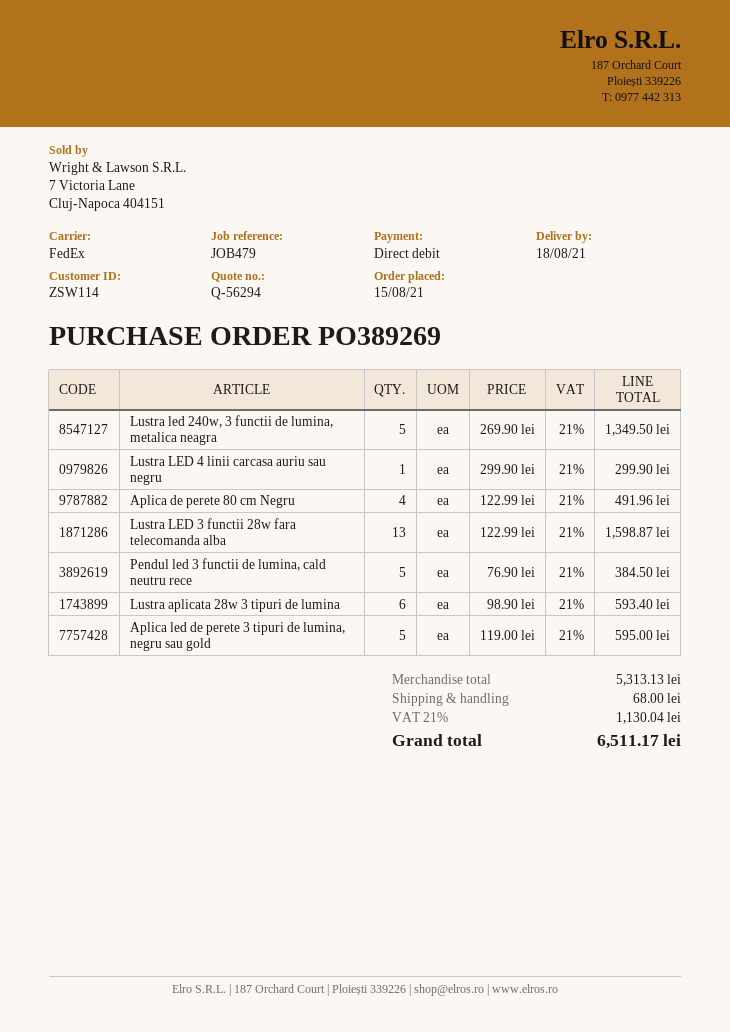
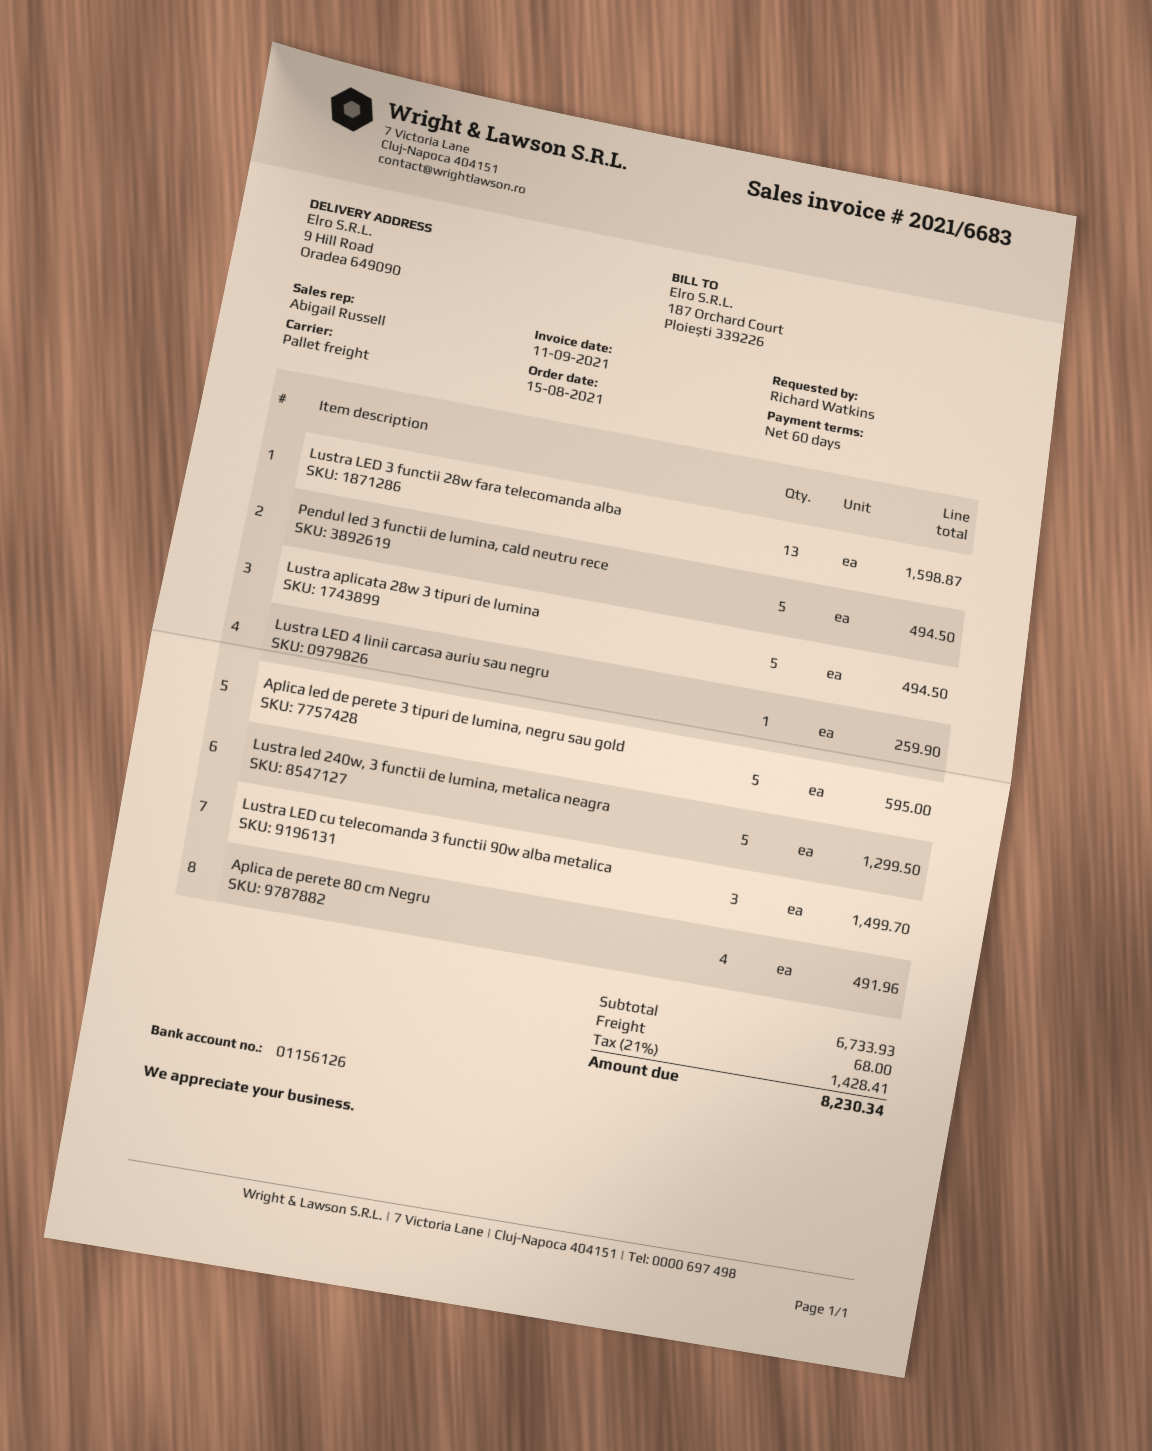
shipping method: FedEx -> pallet freight
Lustra led 240w, 3 functii de lumina, metalica neagra: 5 for 1349.50 -> 5 for 1299.50
Lustra LED 4 linii carcasa auriu sau negru: 1 for 299.90 -> 1 for 259.90
Pendul led 3 functii de lumina, cald neutru rece: 5 for 384.50 -> 5 for 494.50
Lustra aplicata 28w 3 tipuri de lumina: 6 for 593.40 -> 5 for 494.50
Lustra LED cu telecomanda 3 functii 90w alba metalica: none -> 3 for 1499.70
subtotal: 5313.13 -> 6733.93
tax: 21% = 1130.04 -> 21% = 1428.41
total: 6511.17 -> 8230.34

